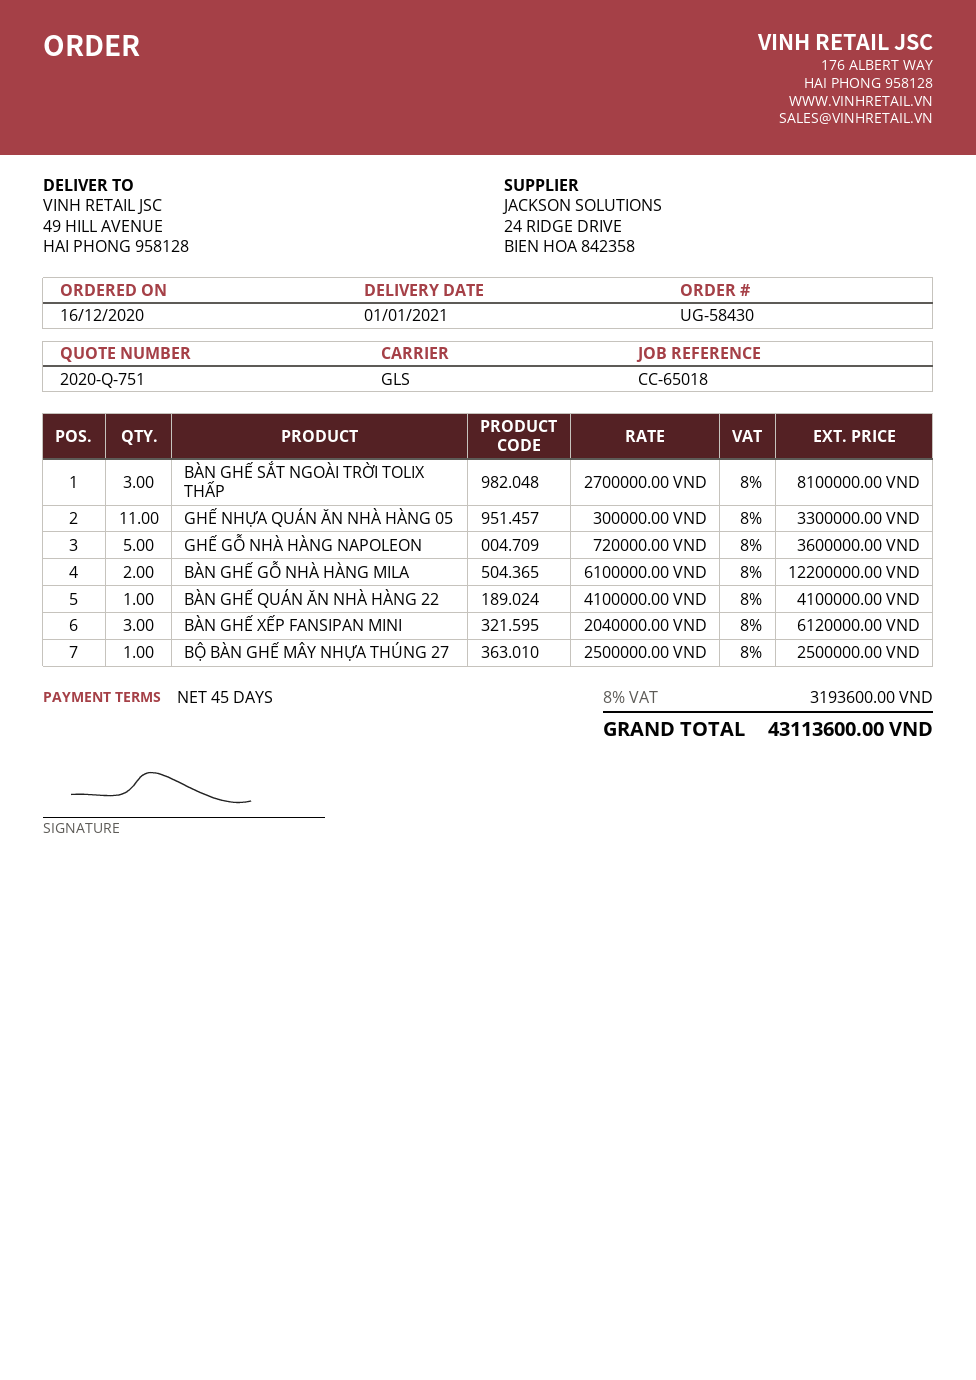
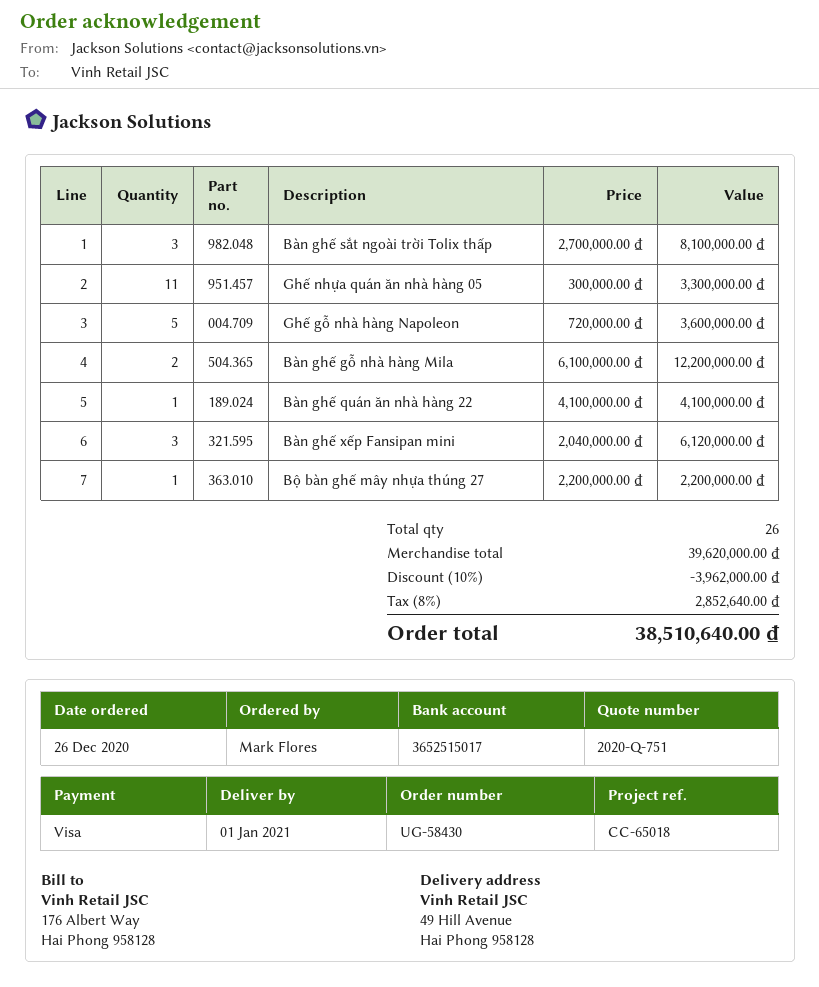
order date: 2020-12-16 -> 2020-12-26
BỘ BÀN GHẾ MÂY NHỰA THÚNG 27: 1 x 2500000.00 = 2500000.00 -> 1 x 2200000.00 = 2200000.00
discount: none -> 10% = 3962000.00
tax: 8% = 3193600.00 -> 8% = 2852640.00
total: 43113600.00 -> 38510640.00

